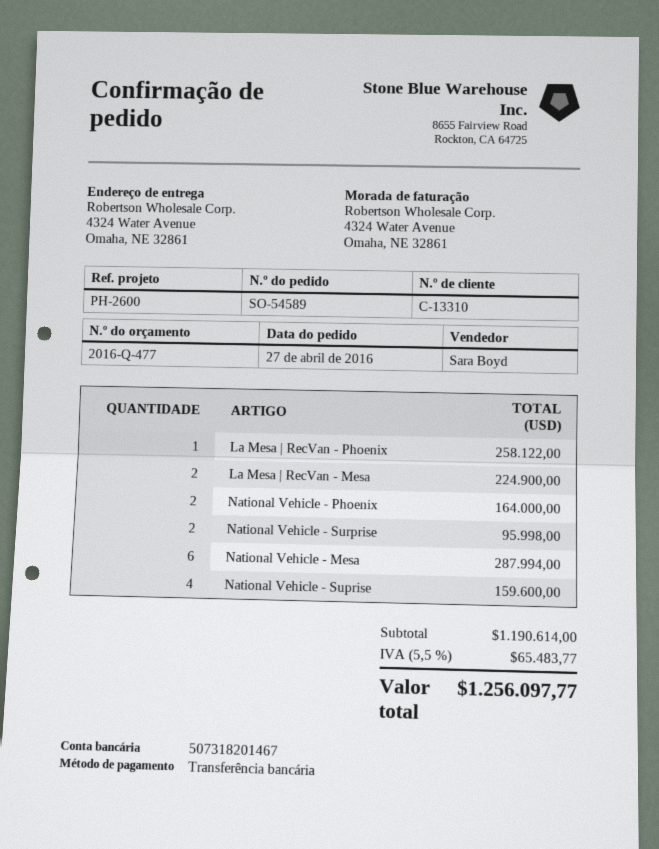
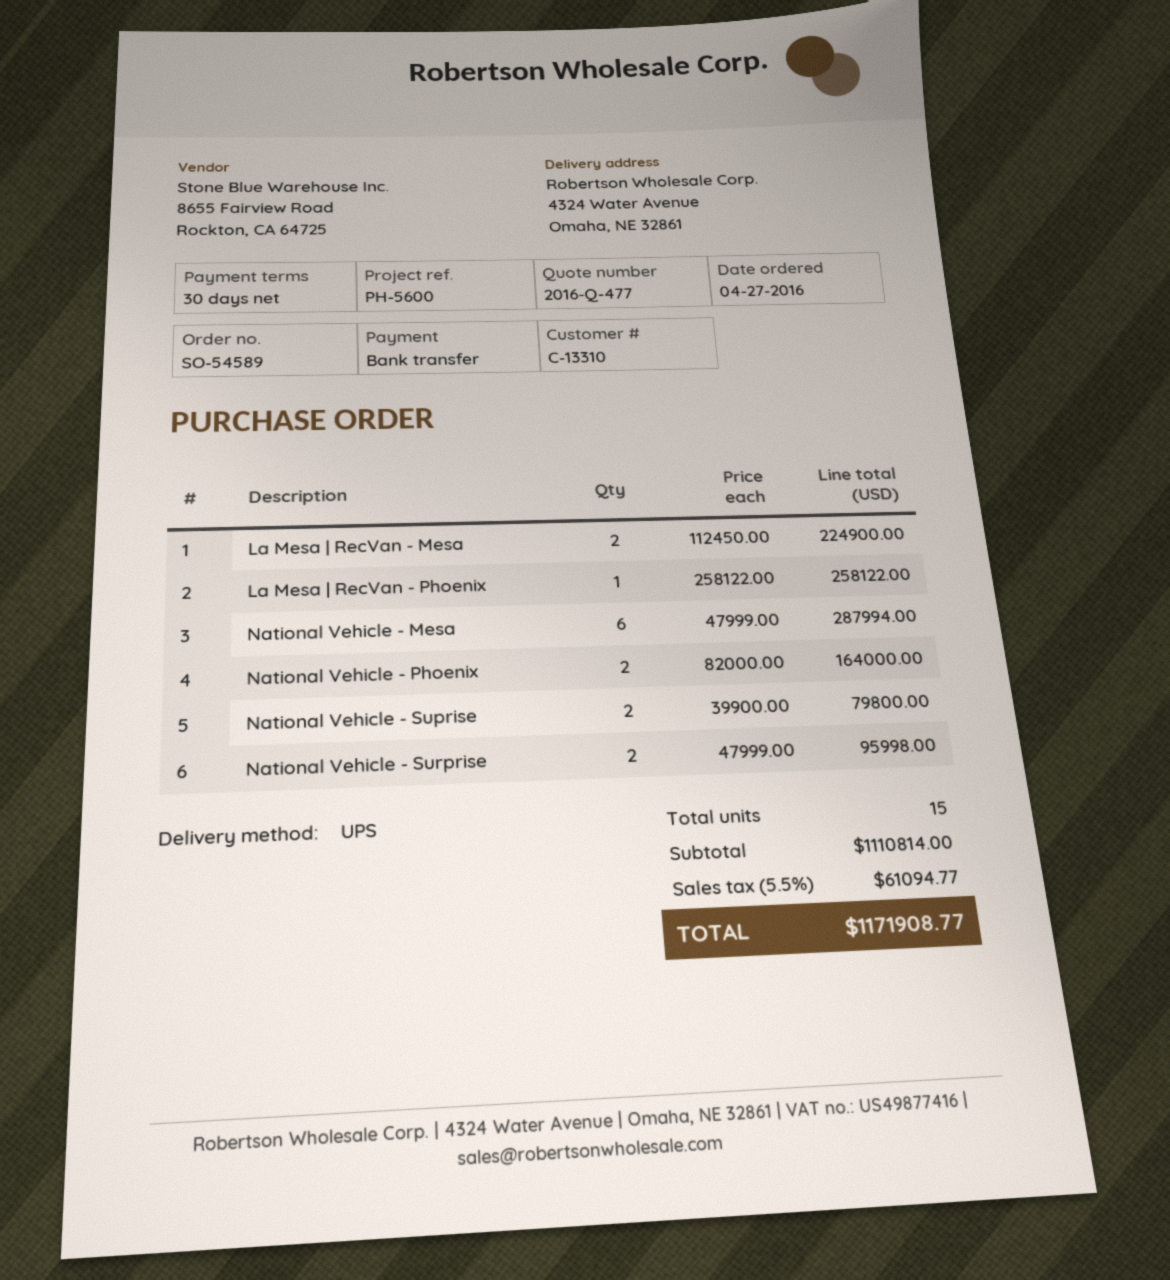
reference: PH-2600 -> PH-5600
National Vehicle - Suprise: 4 for 159600.00 -> 2 for 79800.00
subtotal: 1190614.00 -> 1110814.00
tax: 5.5% = 65483.77 -> 5.5% = 61094.77
total: 1256097.77 -> 1171908.77

